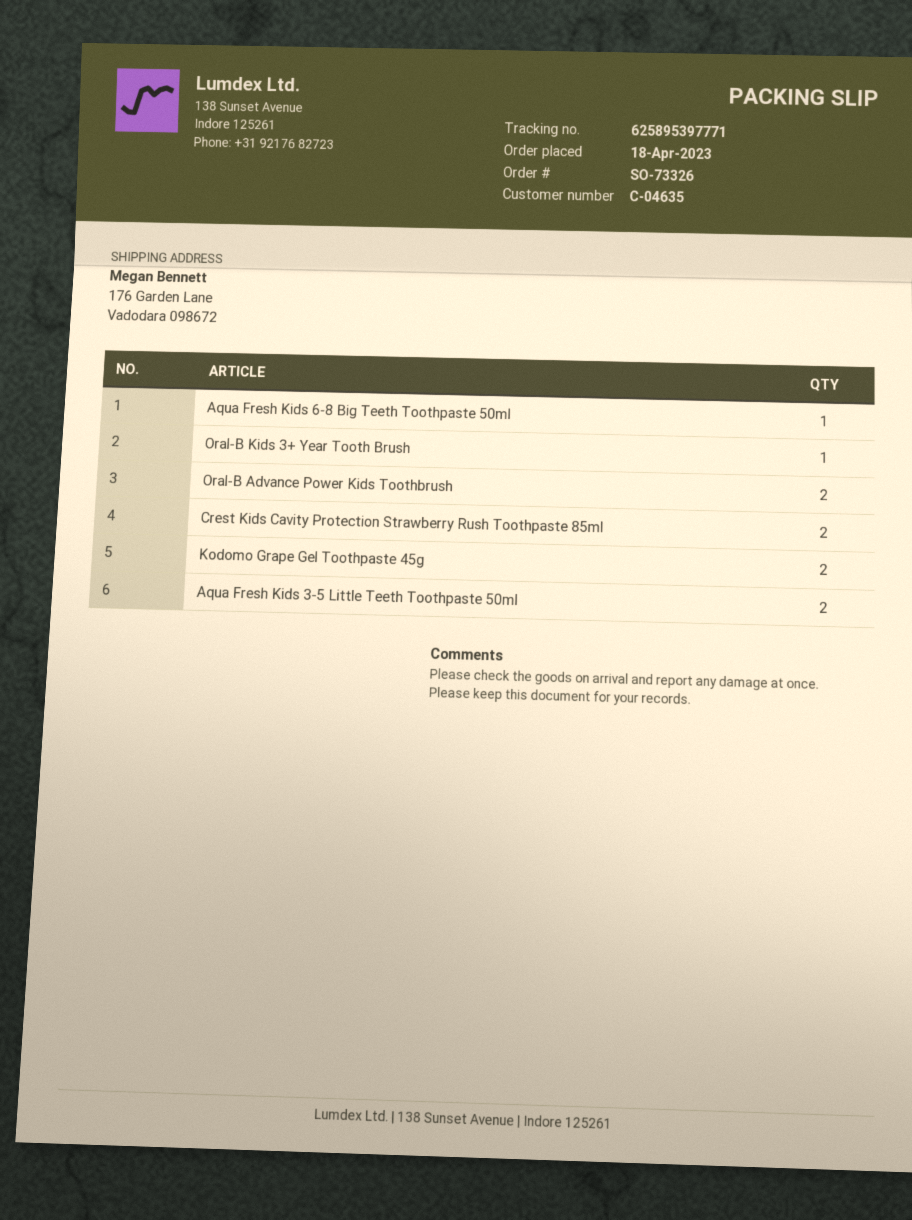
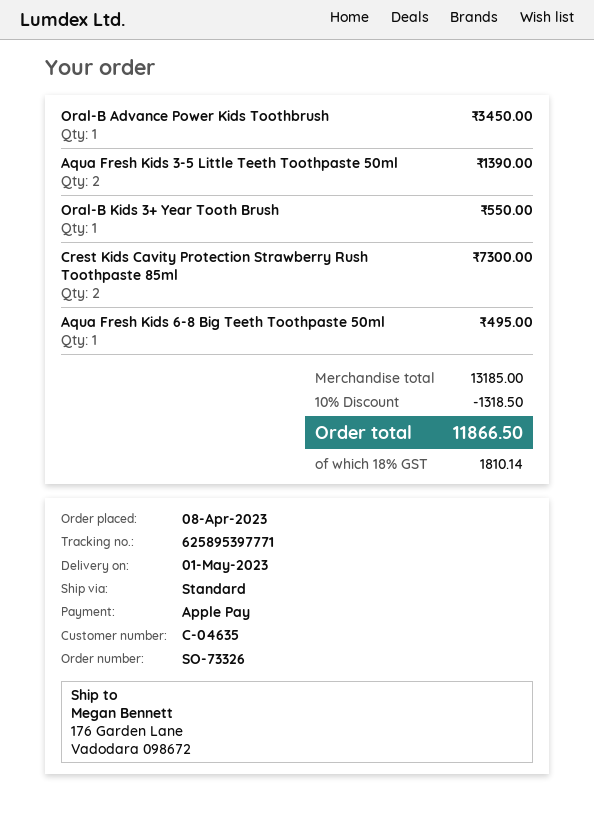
order date: 2023-04-18 -> 2023-04-08
Oral-B Advance Power Kids Toothbrush: 2 -> 1
Kodomo Grape Gel Toothpaste 45g: 2 -> none

